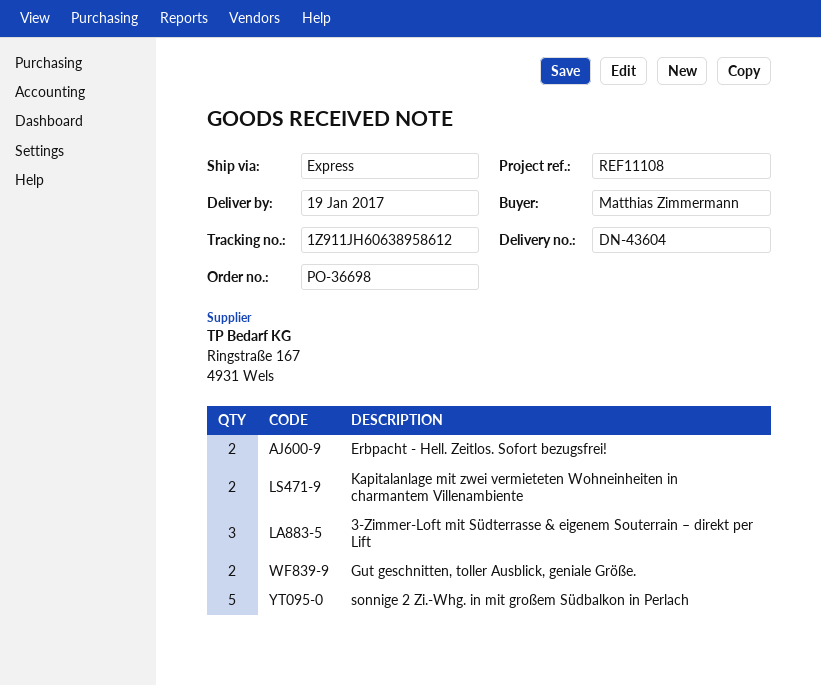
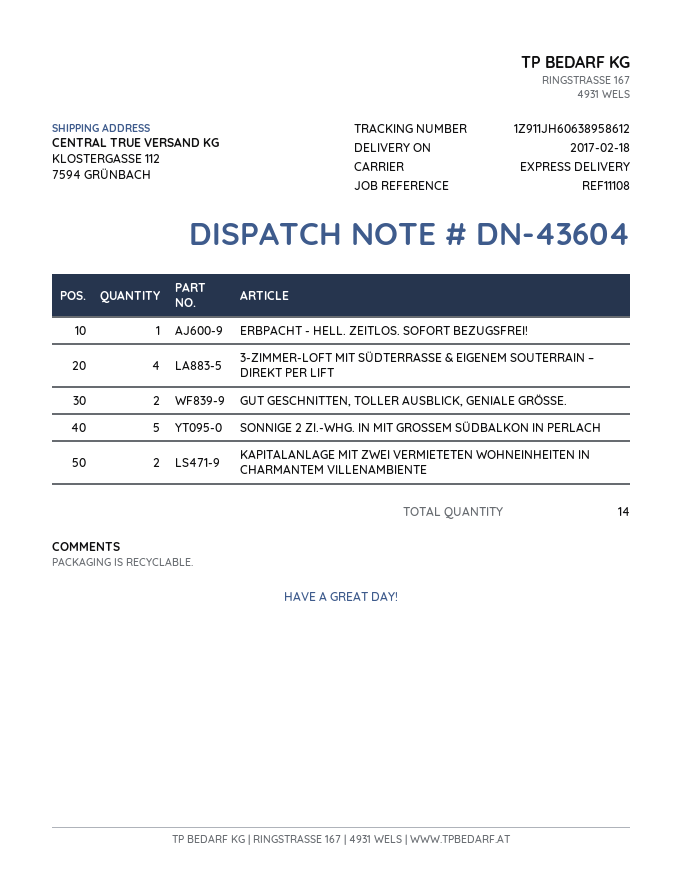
delivery date: 2017-01-19 -> 2017-02-18
Erbpacht - Hell. Zeitlos. Sofort bezugsfrei!: 2 -> 1
3-Zimmer-Loft mit Südterrasse & eigenem Souterrain – direkt per Lift: 3 -> 4

